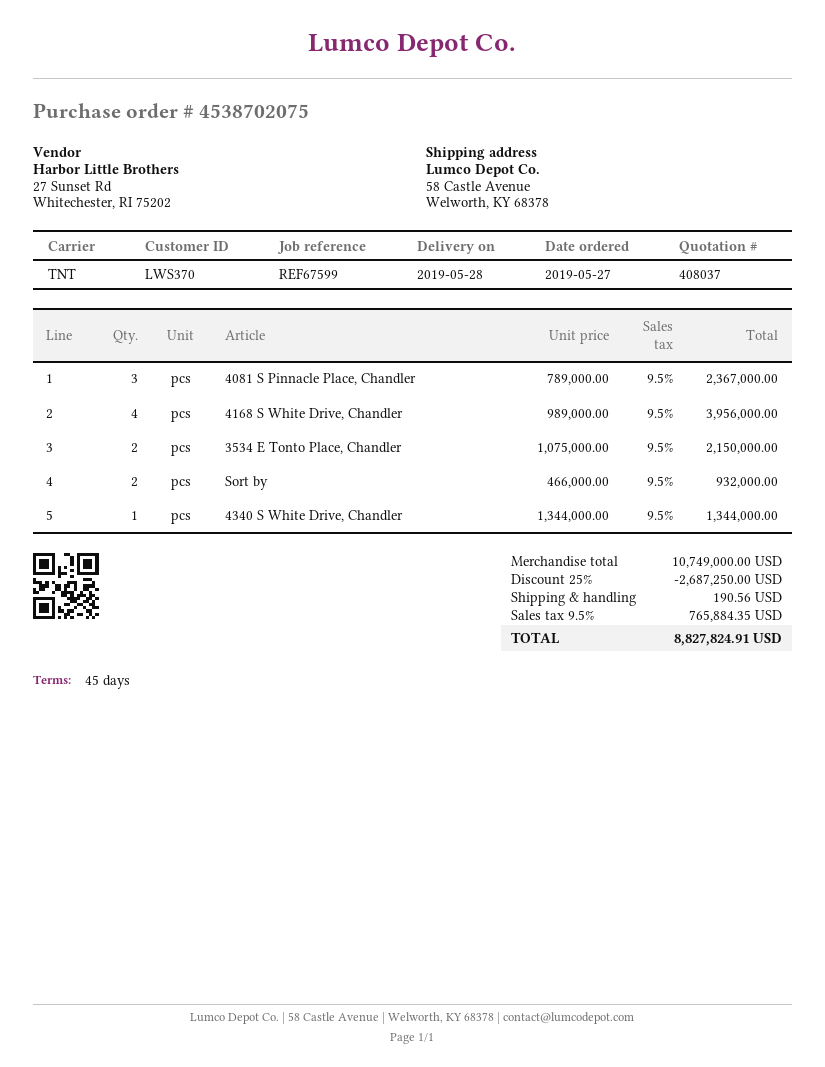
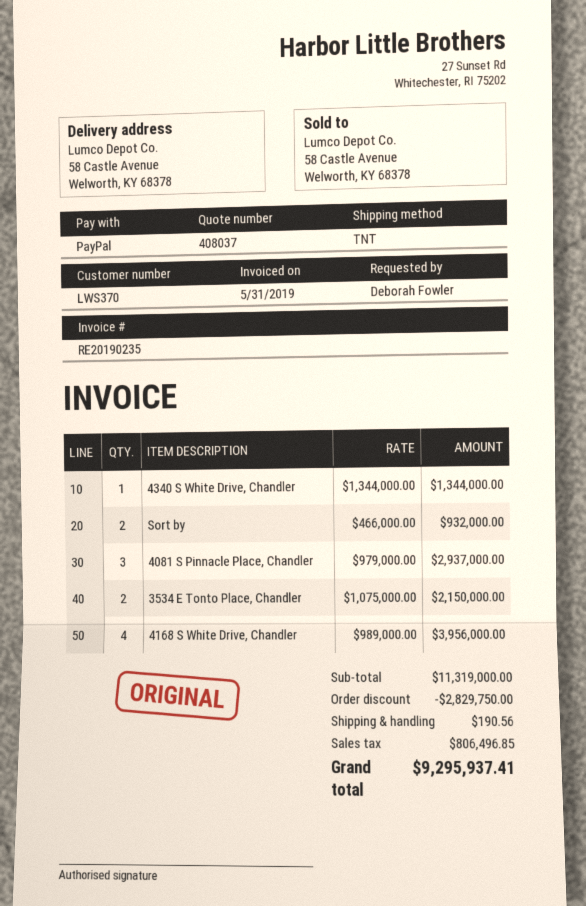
4081 S Pinnacle Place, Chandler: 3 x 789000.00 = 2367000.00 -> 3 x 979000.00 = 2937000.00
subtotal: 10749000.00 -> 11319000.00
discount: 2687250.00 -> 2829750.00
tax: 765884.35 -> 806496.85
total: 8827824.91 -> 9295937.41

